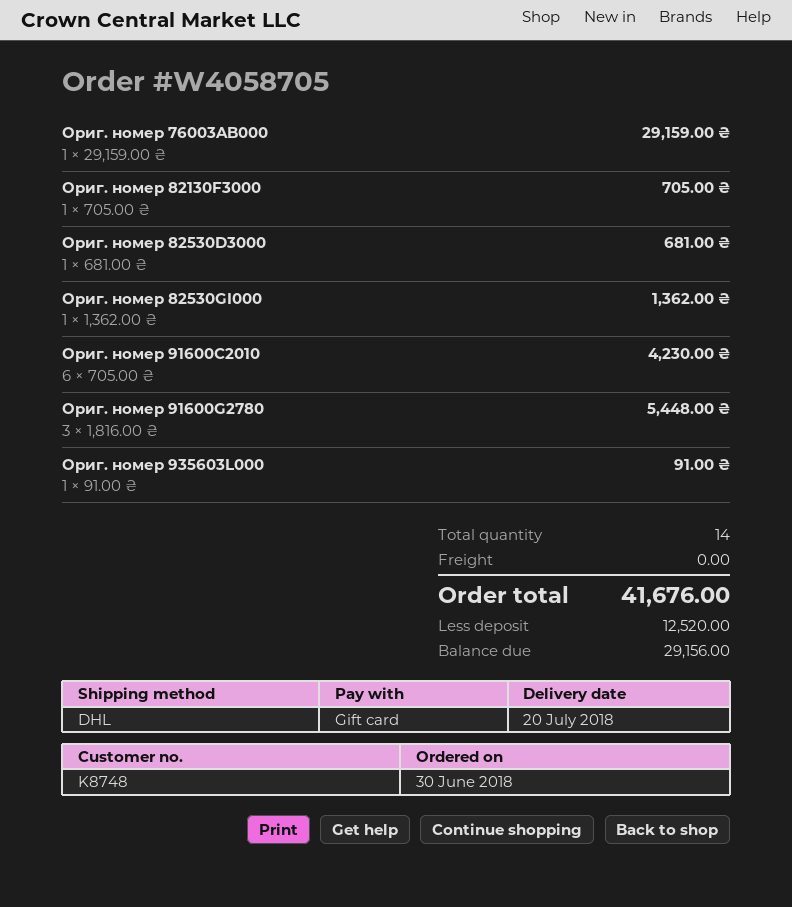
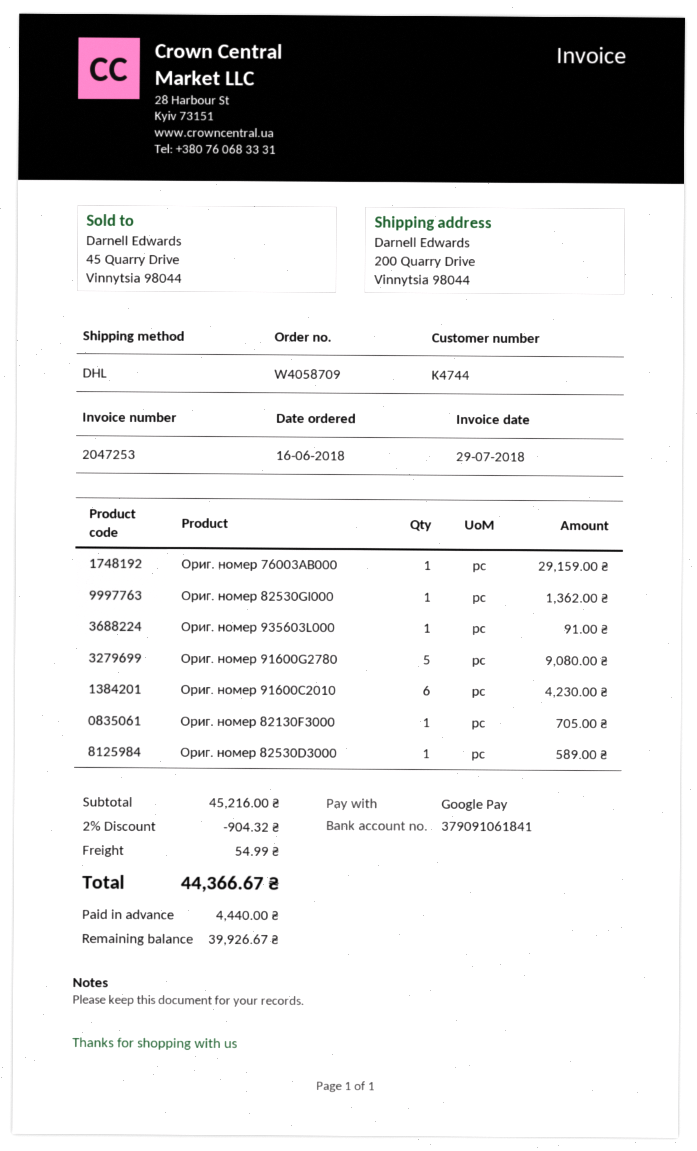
order number: W4058705 -> W4058709
order date: 2018-06-30 -> 2018-06-16
customer number: K8748 -> K4744
payment method: gift card -> Google Pay
Ориг. номер 82530D3000: 1 for 681.00 -> 1 for 589.00
Ориг. номер 91600G2780: 3 for 5448.00 -> 5 for 9080.00
discount: none -> 2% = 904.32
shipping: 0.00 -> 54.99
total: 41676.00 -> 44366.67
deposit: 12520.00 -> 4440.00
balance: 29156.00 -> 39926.67

